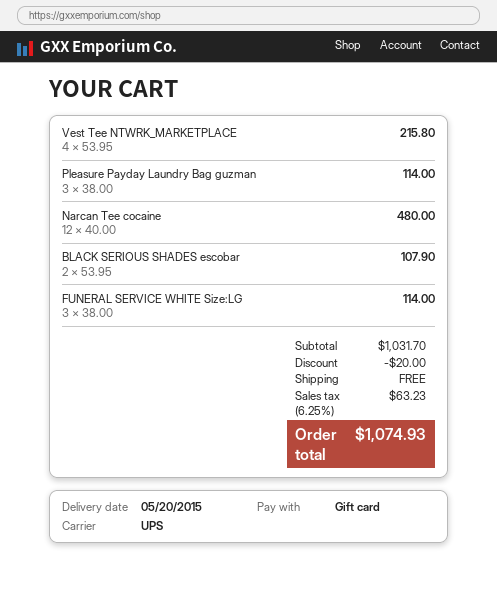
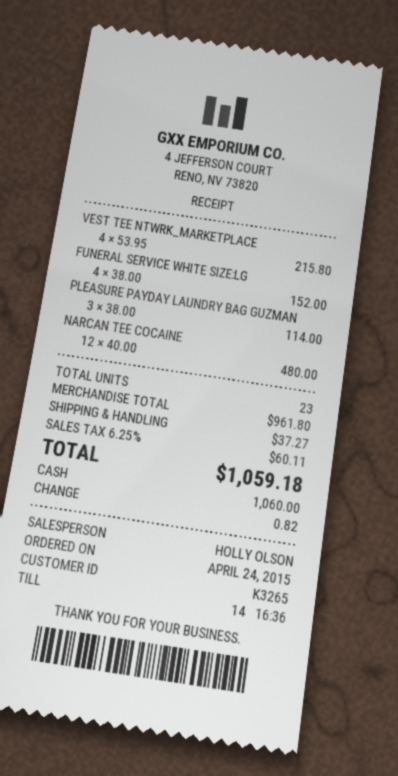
payment method: gift card -> cash
BLACK SERIOUS SHADES escobar: 2 x 53.95 = 107.90 -> none
FUNERAL SERVICE WHITE Size:LG: 3 x 38.00 = 114.00 -> 4 x 38.00 = 152.00
subtotal: 1031.70 -> 961.80
discount: 20.00 -> none
shipping: 0.00 -> 37.27
tax: 6.25% = 63.23 -> 6.25% = 60.11
total: 1074.93 -> 1059.18

